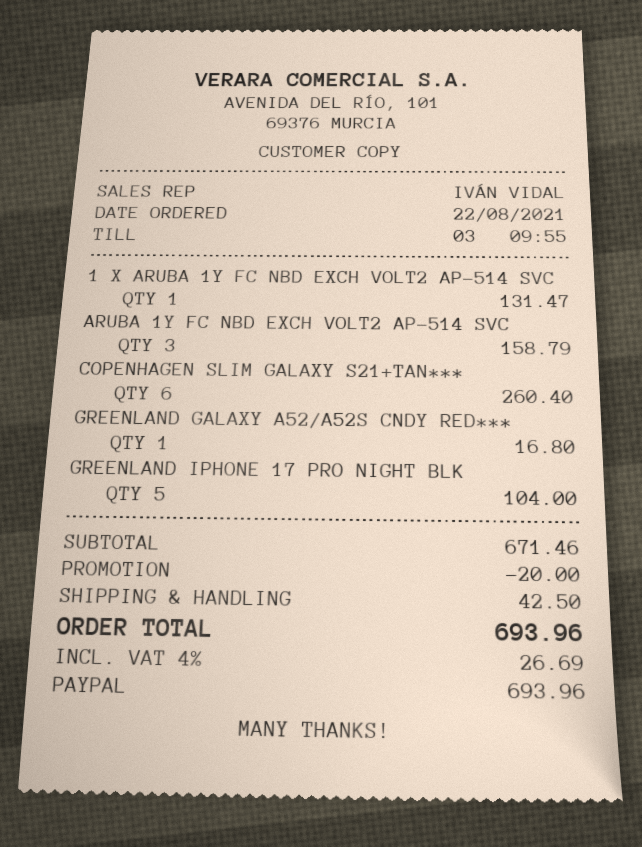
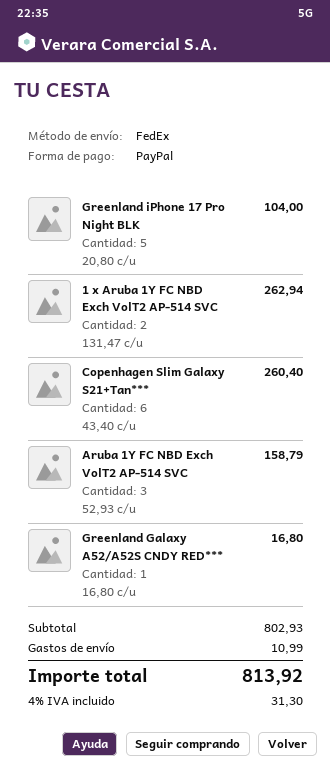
1 X ARUBA 1Y FC NBD EXCH VOLT2 AP-514 SVC: 1 for 131.47 -> 2 for 262.94
subtotal: 671.46 -> 802.93
discount: 20.00 -> none
shipping: 42.50 -> 10.99
tax: 4% = 26.69 -> 4% = 31.30
total: 693.96 -> 813.92

